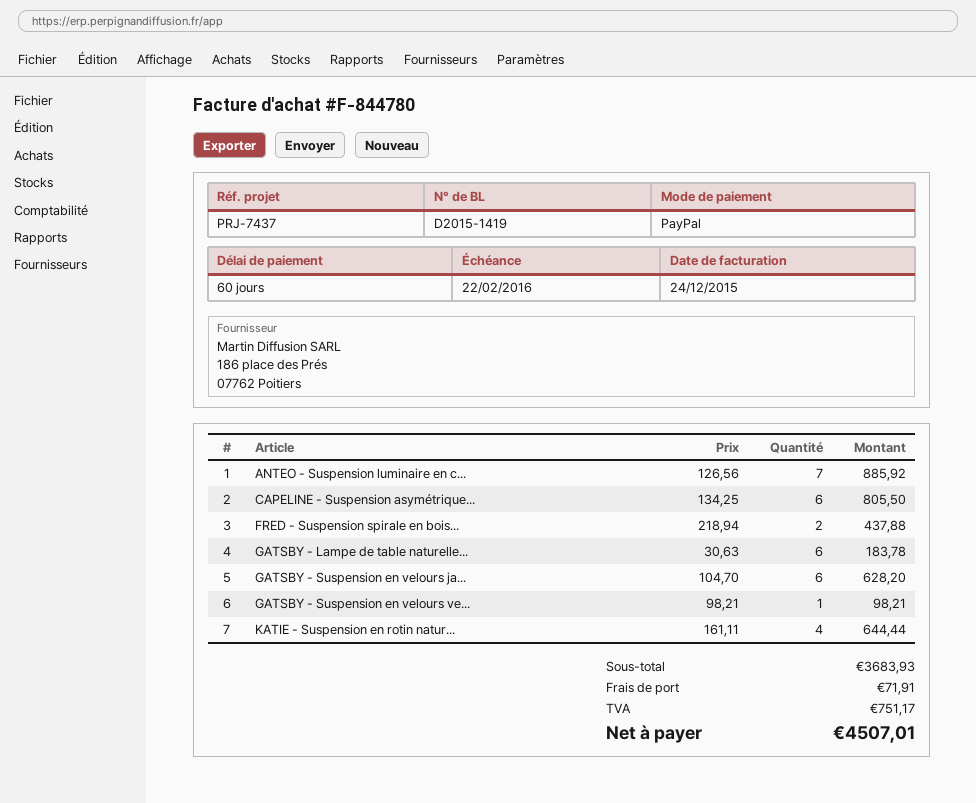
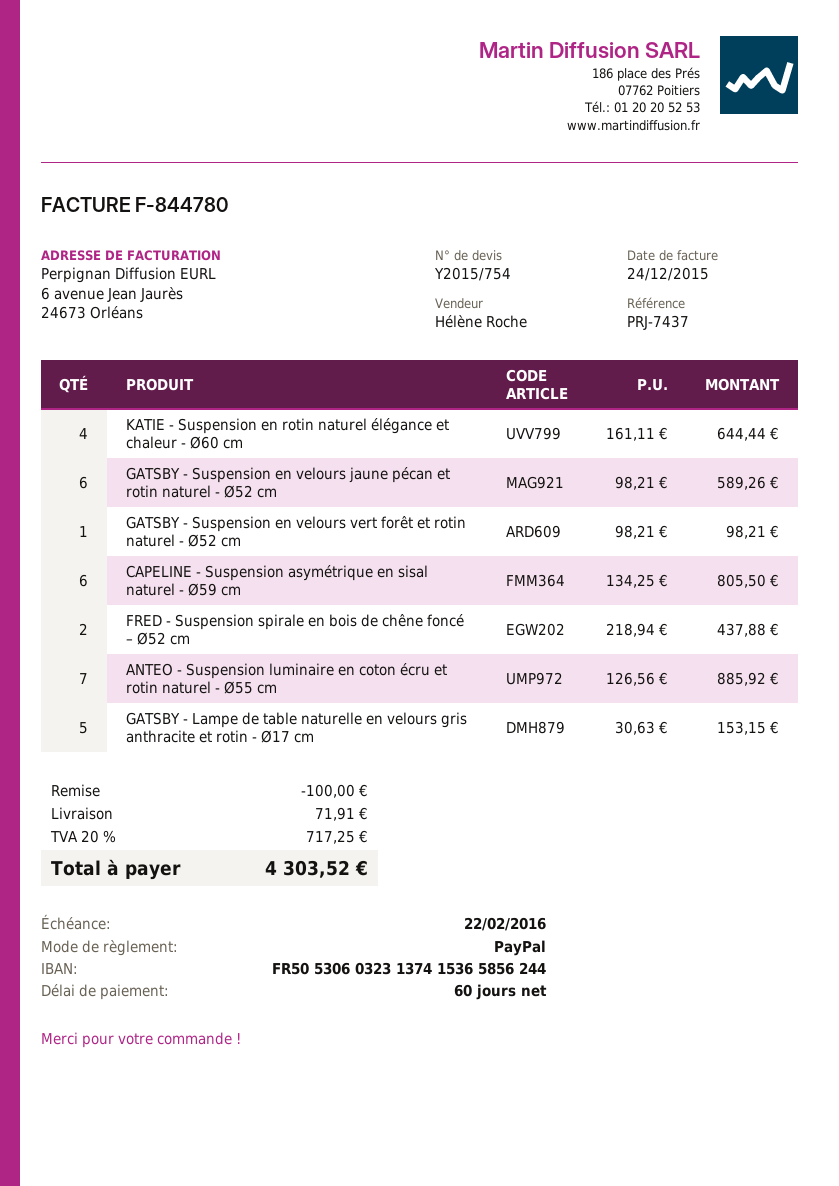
GATSBY - Lampe de table naturelle...: 6 x 30.63 = 183.78 -> 5 x 30.63 = 153.15
GATSBY - Suspension en velours ja...: 6 x 104.70 = 628.20 -> 6 x 98.21 = 589.26
discount: none -> 100.00
tax: 751.17 -> 717.25
total: 4507.01 -> 4303.52

